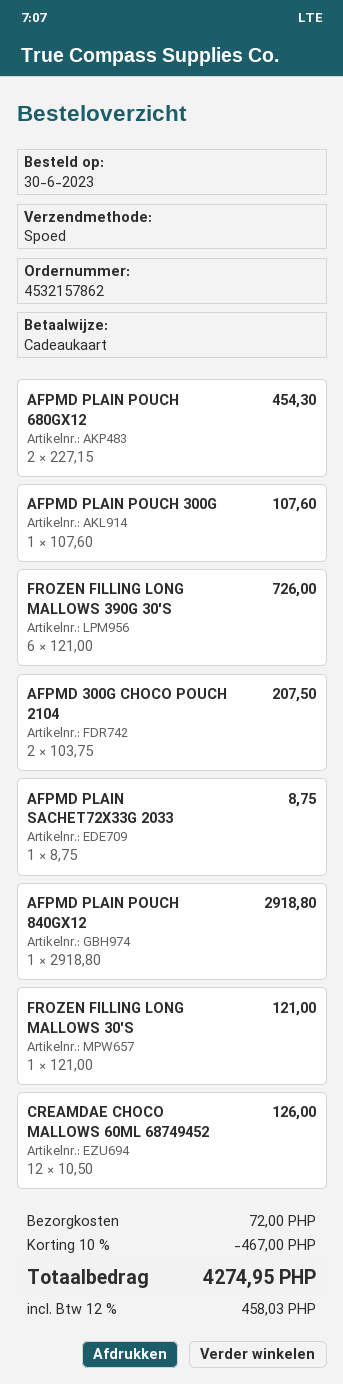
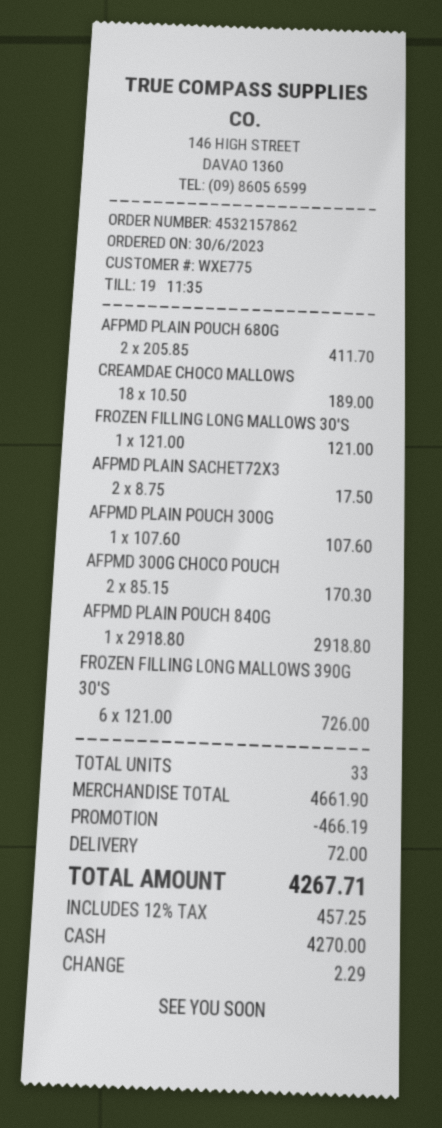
payment method: gift card -> cash
AFPMD PLAIN POUCH 680GX12: 2 x 227.15 = 454.30 -> 2 x 205.85 = 411.70
AFPMD 300G CHOCO POUCH 2104: 2 x 103.75 = 207.50 -> 2 x 85.15 = 170.30
AFPMD PLAIN SACHET72X33G 2033: 1 x 8.75 = 8.75 -> 2 x 8.75 = 17.50
CREAMDAE CHOCO MALLOWS 60ML 68749452: 12 x 10.50 = 126.00 -> 18 x 10.50 = 189.00
discount: 467.00 -> 466.19
tax: 12% = 458.03 -> 12% = 457.25
total: 4274.95 -> 4267.71

